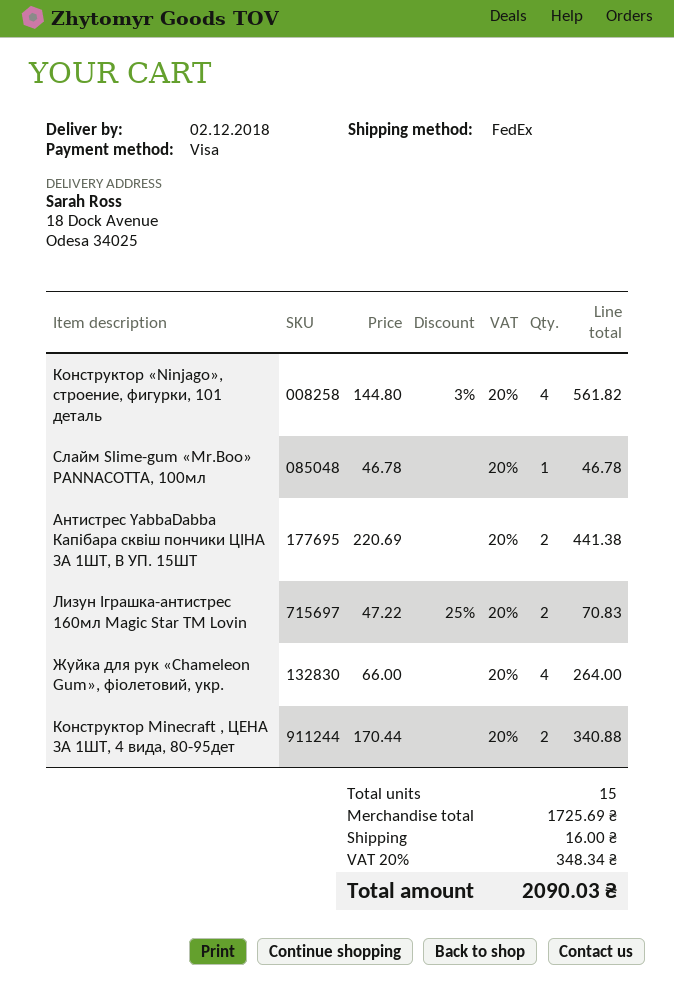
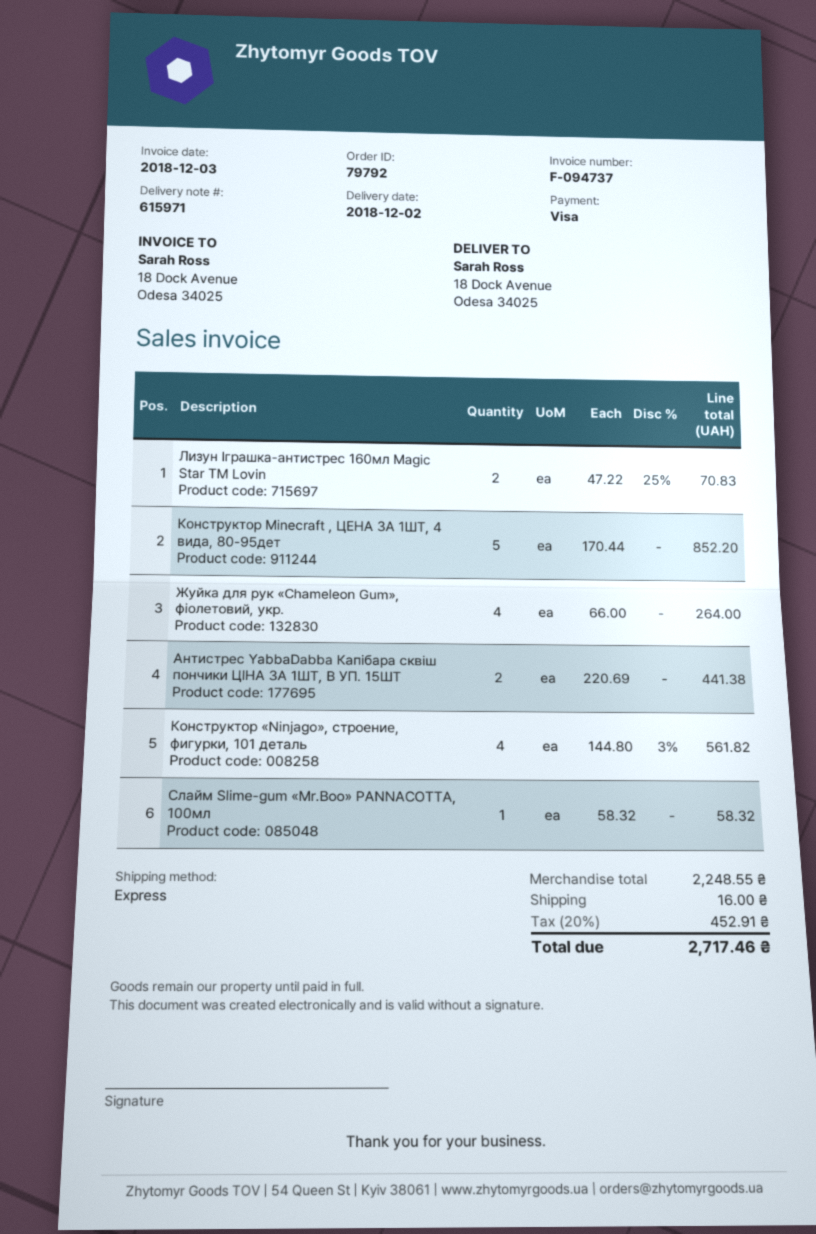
shipping method: FedEx -> express
Слайм Slime-gum «Mr.Boo» PANNACOTTA, 100мл: 1 x 46.78 = 46.78 -> 1 x 58.32 = 58.32
Конструктор Minecraft , ЦЕНА ЗА 1ШТ, 4 вида, 80-95дет: 2 x 170.44 = 340.88 -> 5 x 170.44 = 852.20
subtotal: 1725.69 -> 2248.55
tax: 20% = 348.34 -> 20% = 452.91
total: 2090.03 -> 2717.46

